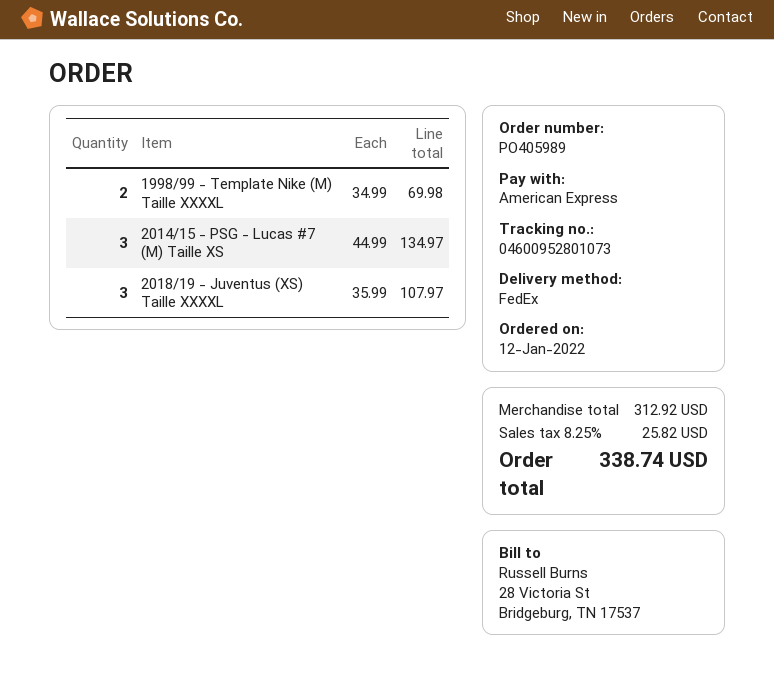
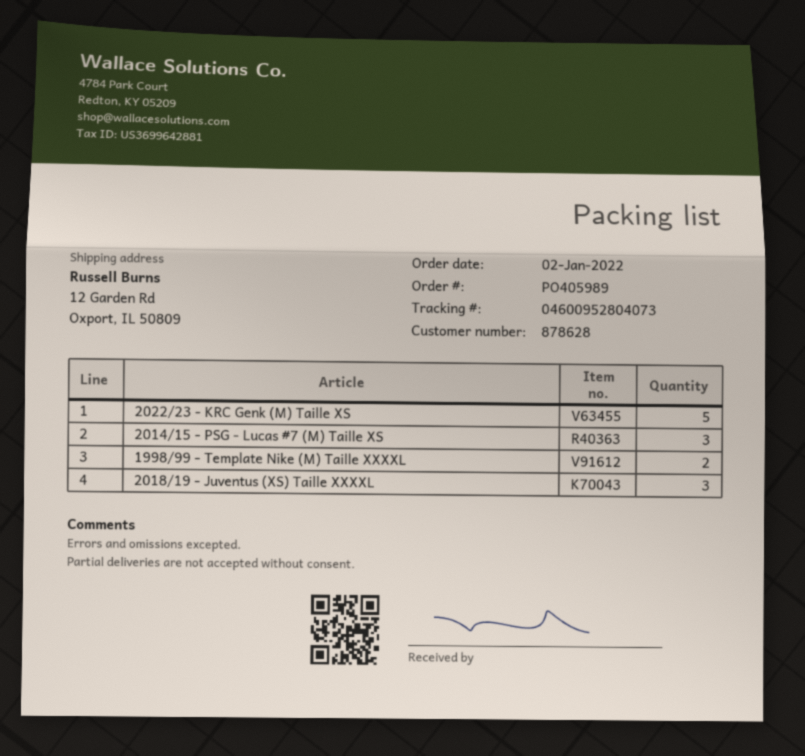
order date: 2022-01-12 -> 2022-01-02
tracking number: 04600952801073 -> 04600952804073
2022/23 - KRC Genk (M) Taille XS: none -> 5

